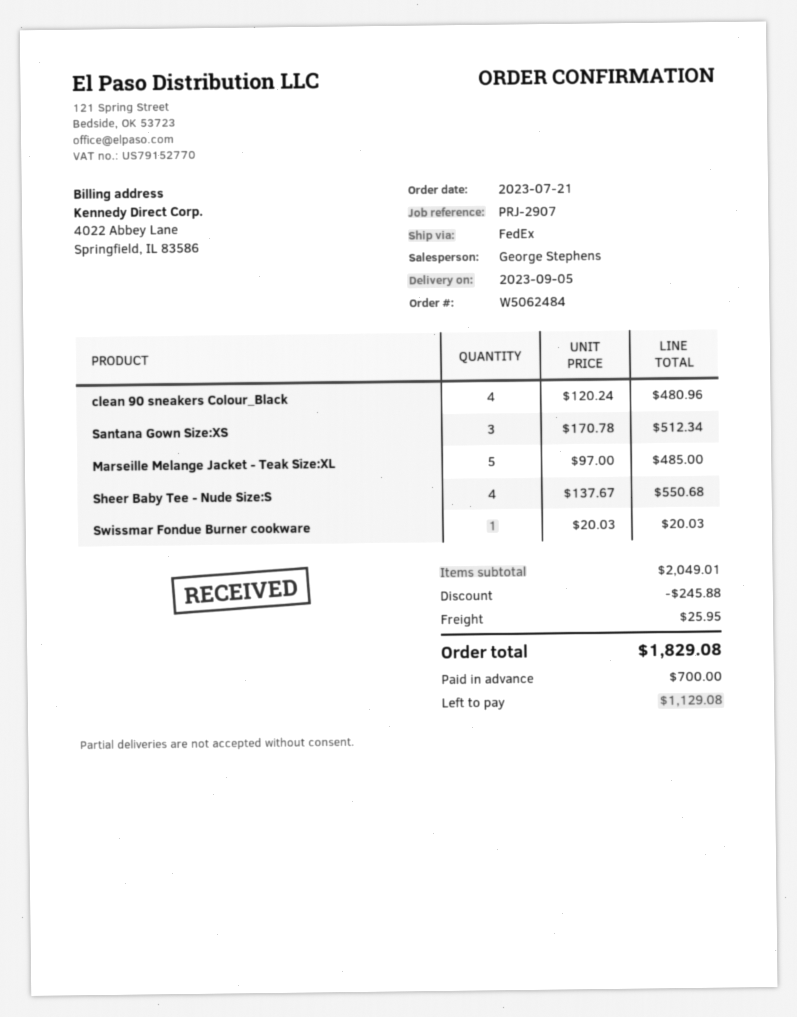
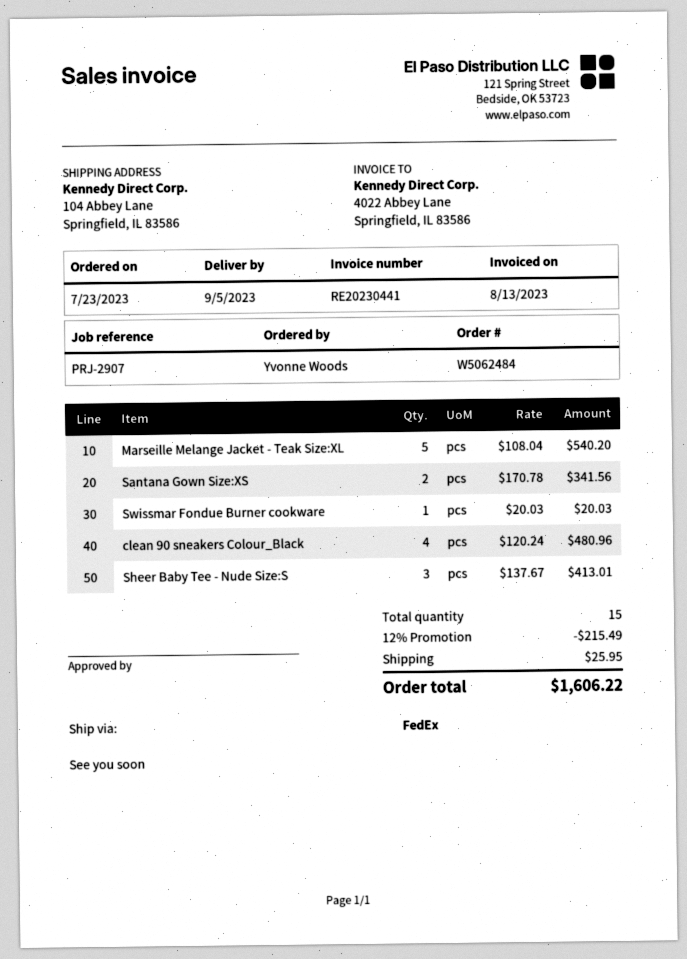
order date: 2023-07-21 -> 2023-07-23
Santana Gown Size:XS: 3 x 170.78 = 512.34 -> 2 x 170.78 = 341.56
Marseille Melange Jacket - Teak Size:XL: 5 x 97.00 = 485.00 -> 5 x 108.04 = 540.20
Sheer Baby Tee - Nude Size:S: 4 x 137.67 = 550.68 -> 3 x 137.67 = 413.01
discount: 245.88 -> 215.49
total: 1829.08 -> 1606.22

